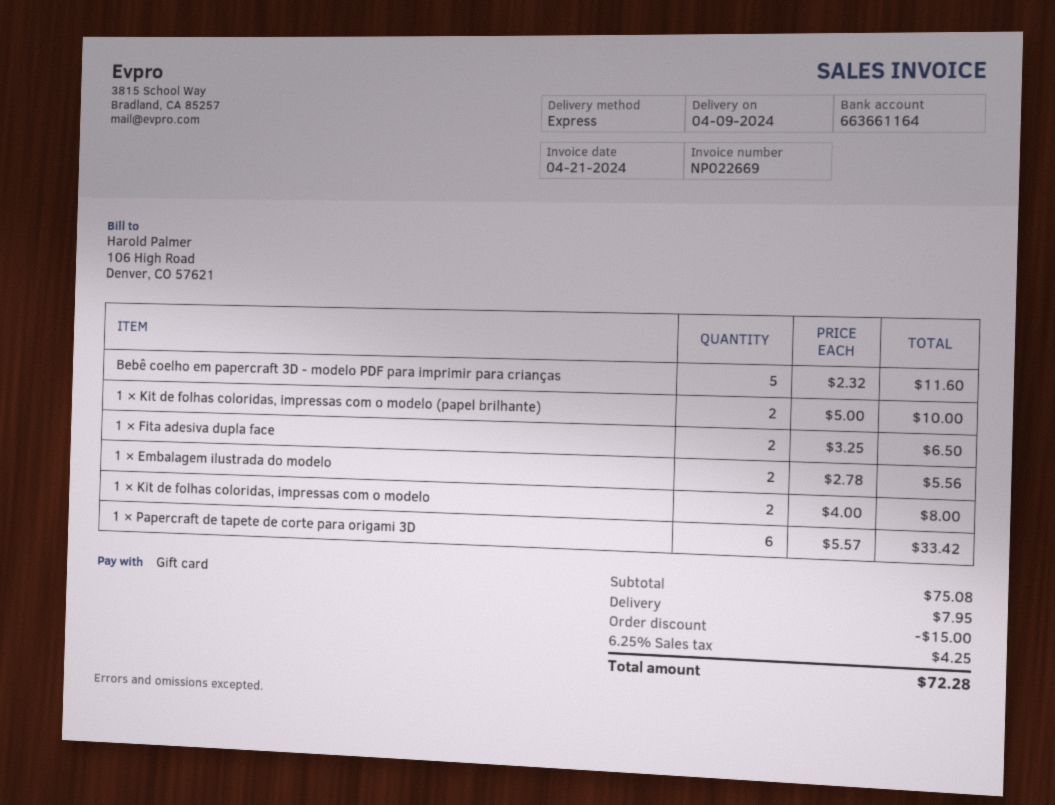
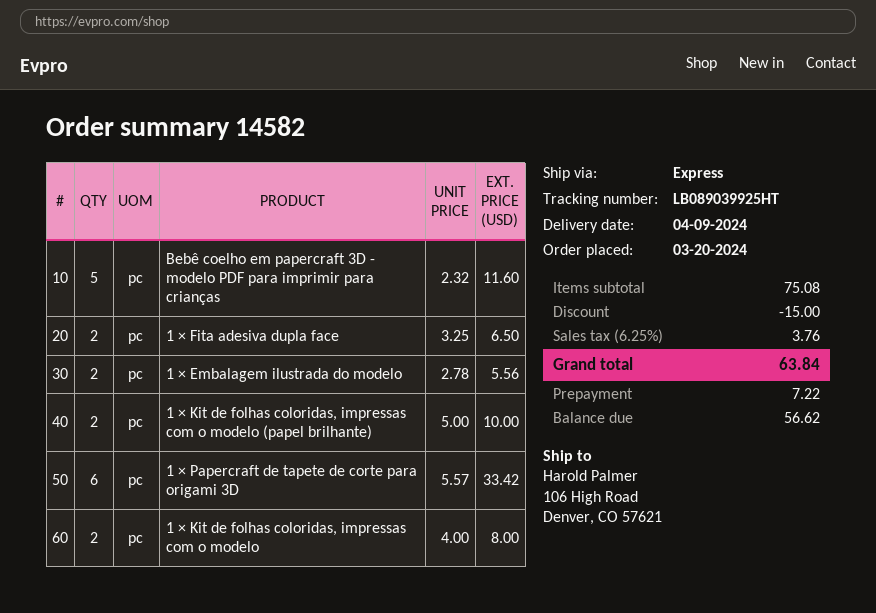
shipping: 7.95 -> none
tax: 6.25% = 4.25 -> 6.25% = 3.76
total: 72.28 -> 63.84

